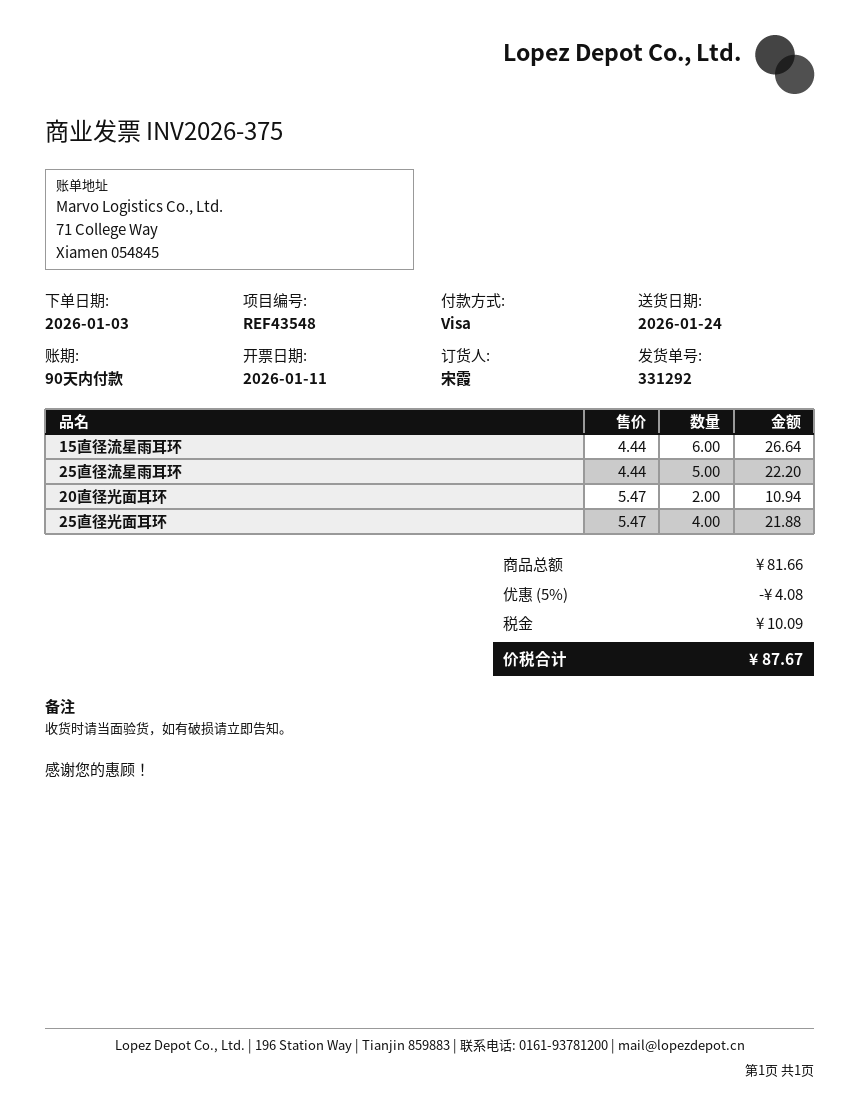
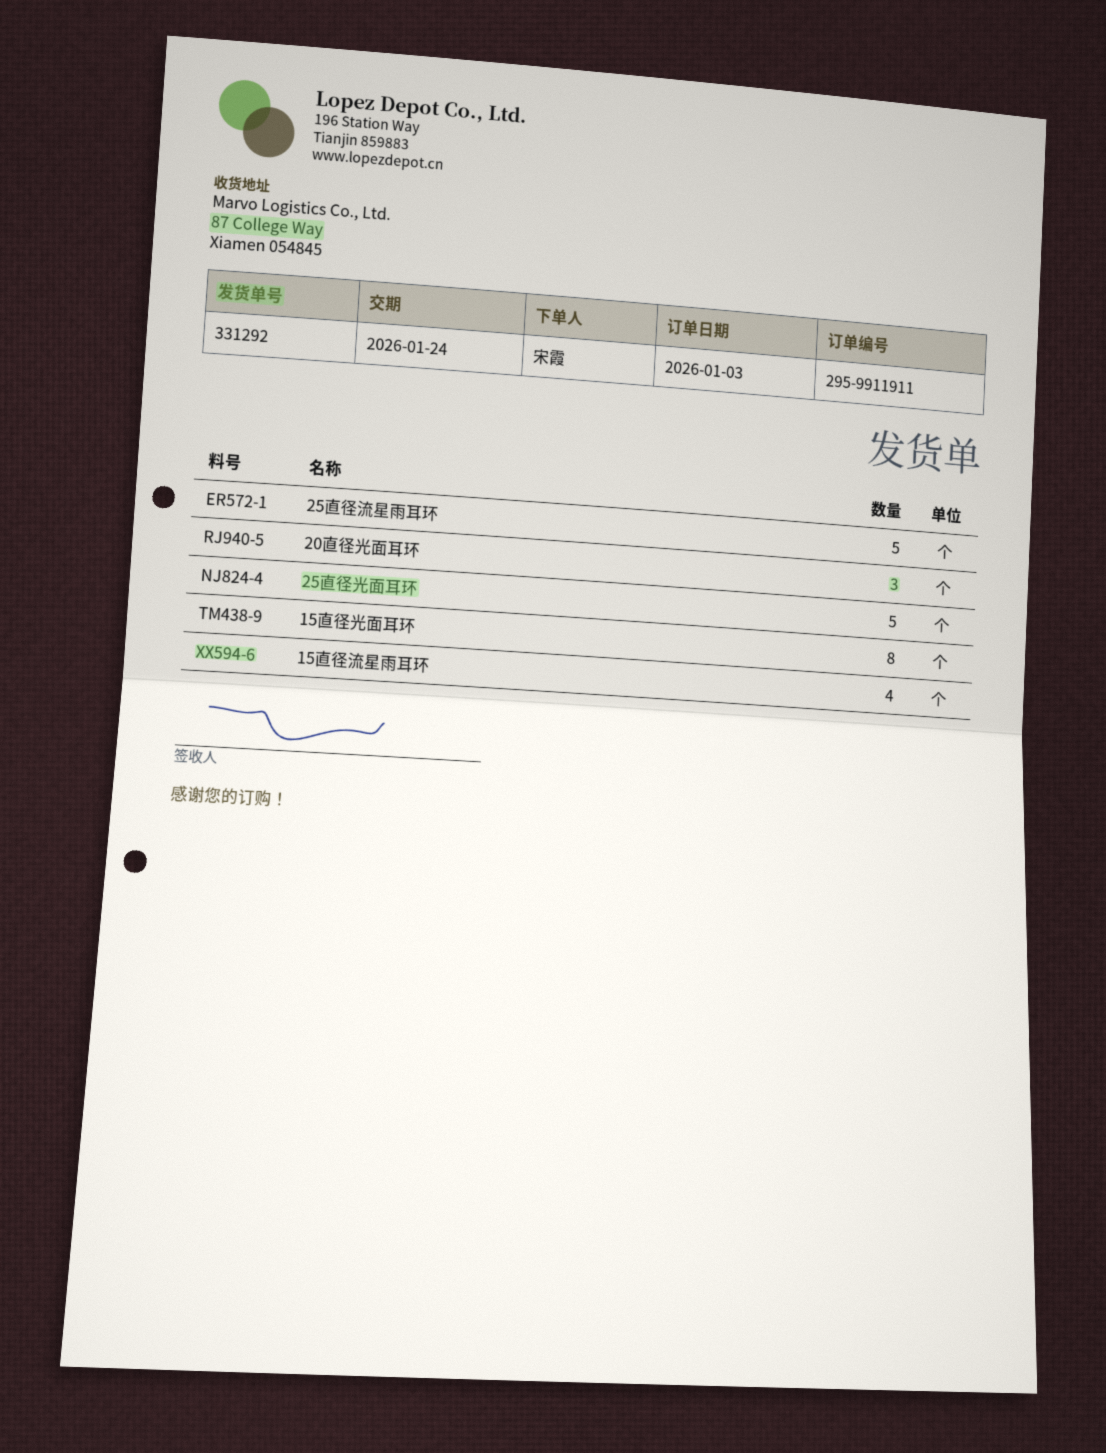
15直径流星雨耳环: 6 -> 4
20直径光面耳环: 2 -> 3
25直径光面耳环: 4 -> 5
15直径光面耳环: none -> 8

